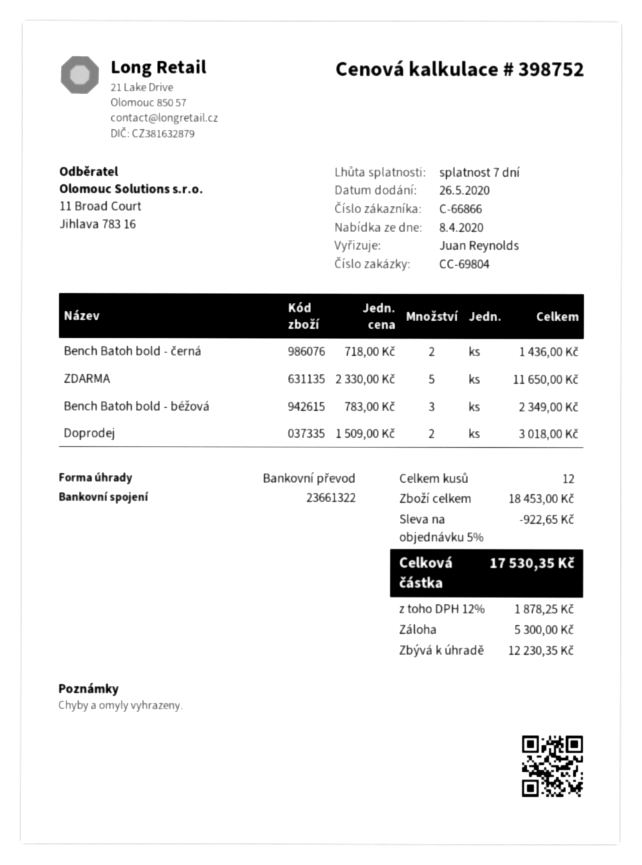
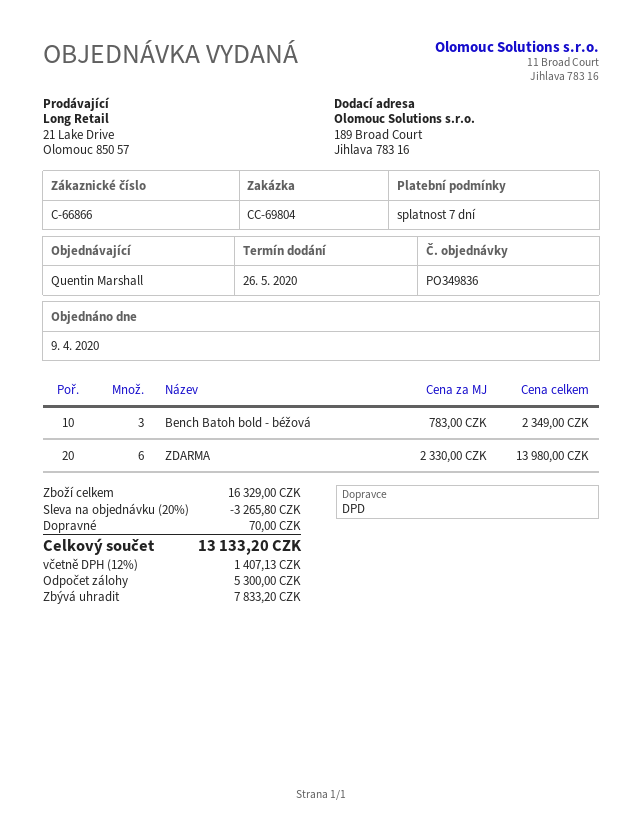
Bench Batoh bold - černá: 2 x 718.00 = 1436.00 -> none
ZDARMA: 5 x 2330.00 = 11650.00 -> 6 x 2330.00 = 13980.00
Doprodej: 2 x 1509.00 = 3018.00 -> none
subtotal: 18453.00 -> 16329.00
discount: 5% = 922.65 -> 20% = 3265.80
shipping: none -> 70.00
tax: 12% = 1878.25 -> 12% = 1407.13
total: 17530.35 -> 13133.20
balance: 12230.35 -> 7833.20

